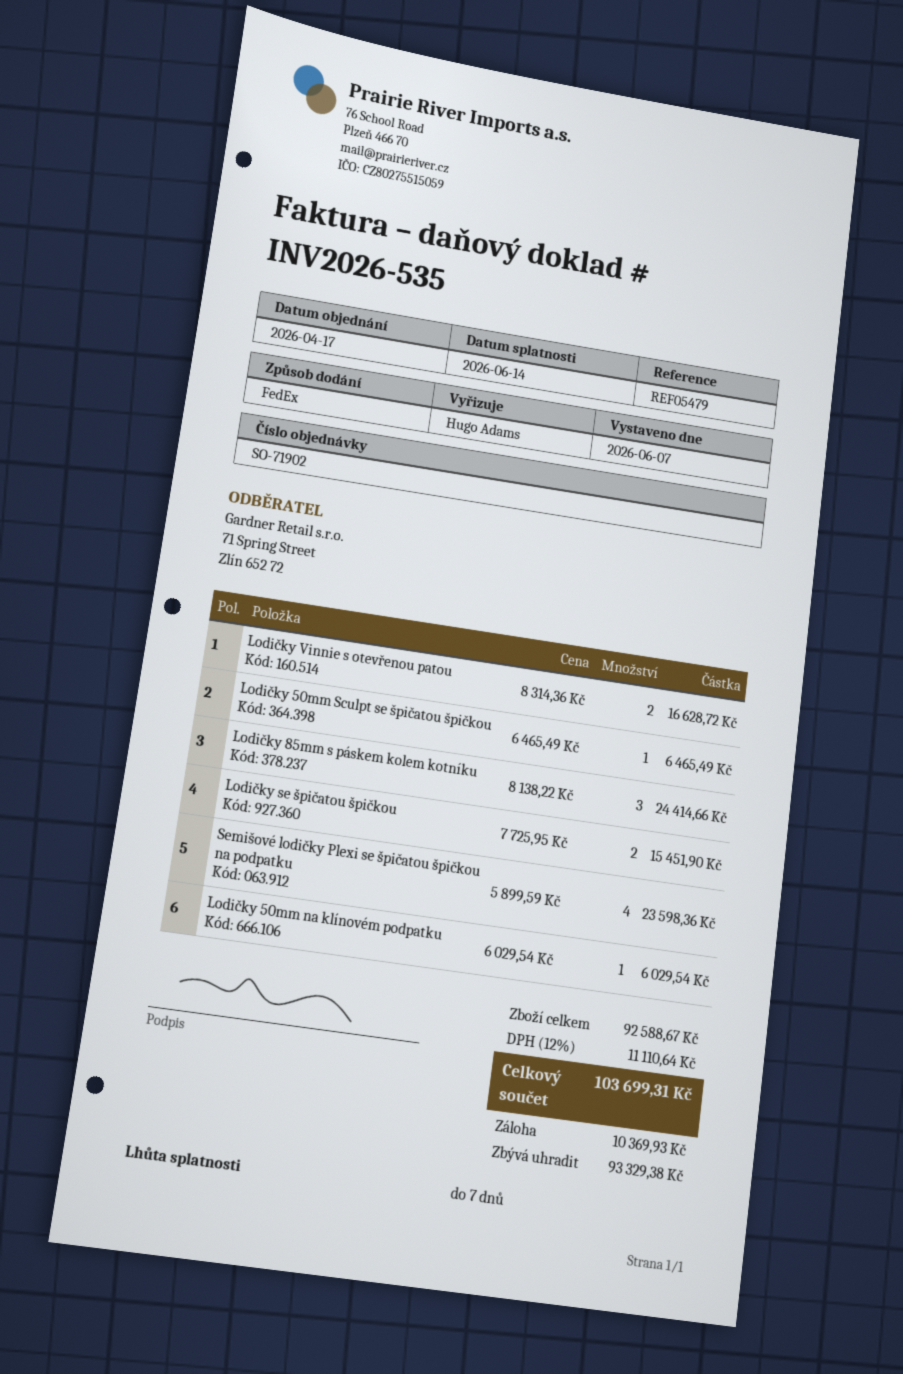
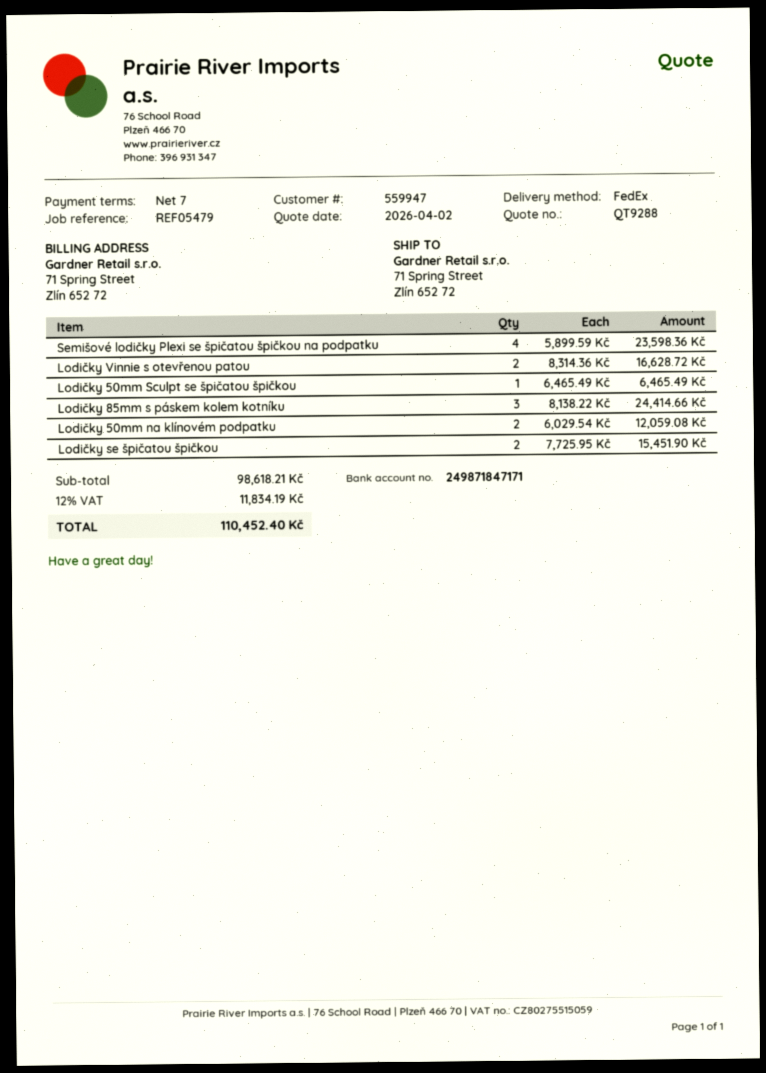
Lodičky 50mm na klínovém podpatku: 1 x 6029.54 = 6029.54 -> 2 x 6029.54 = 12059.08
subtotal: 92588.67 -> 98618.21
tax: 12% = 11110.64 -> 12% = 11834.19
total: 103699.31 -> 110452.40

